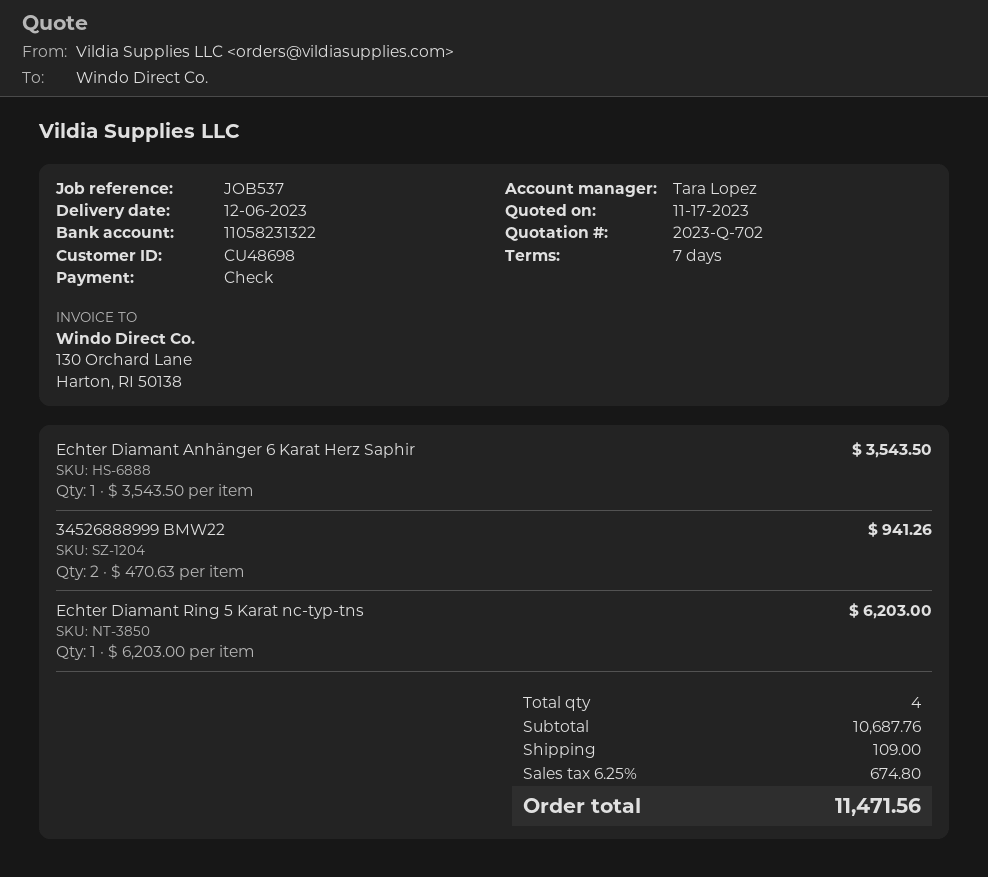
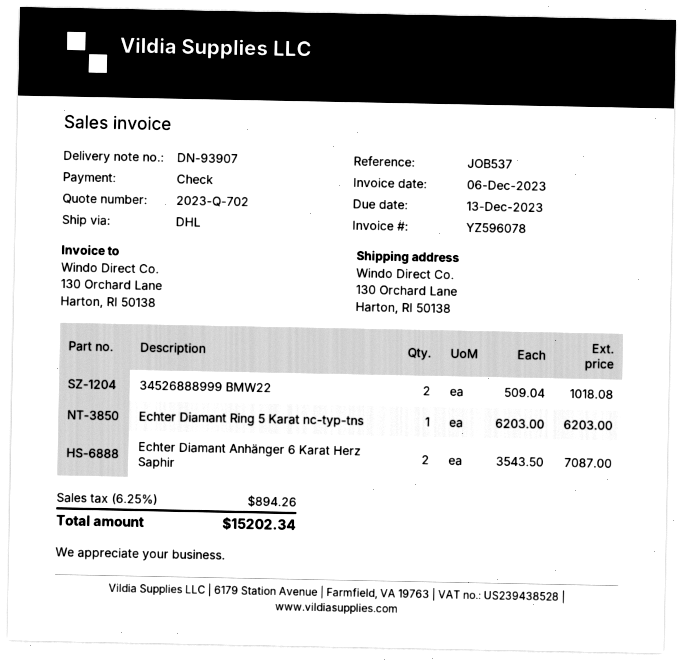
Echter Diamant Anhänger 6 Karat Herz Saphir: 1 x 3543.50 = 3543.50 -> 2 x 3543.50 = 7087.00
34526888999 BMW22: 2 x 470.63 = 941.26 -> 2 x 509.04 = 1018.08
shipping: 109.00 -> none
tax: 6.25% = 674.80 -> 6.25% = 894.26
total: 11471.56 -> 15202.34

